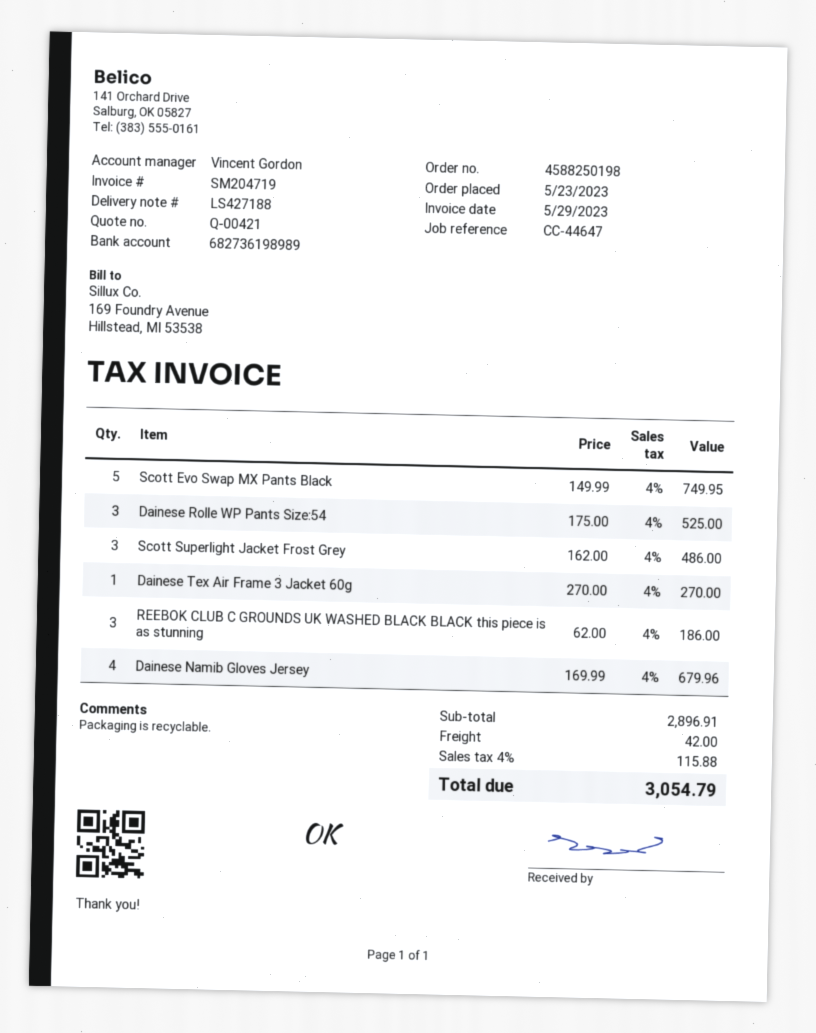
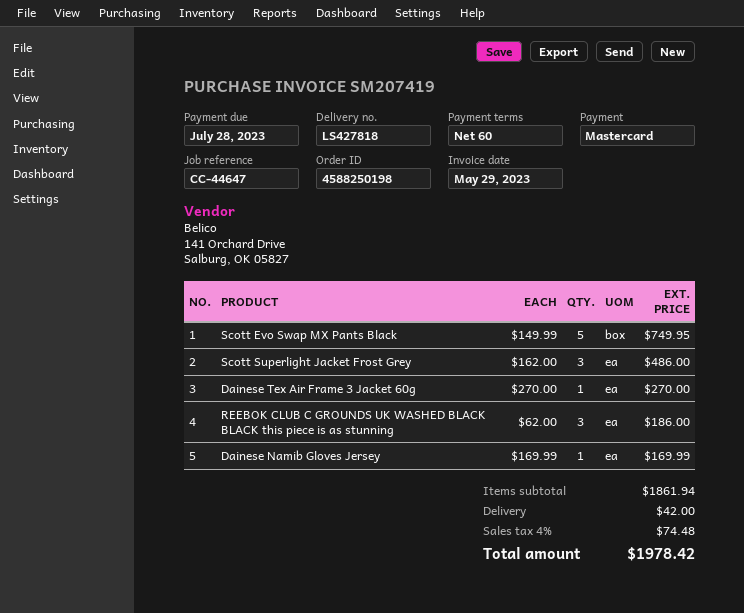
delivery note number: LS427188 -> LS427818
invoice number: SM204719 -> SM207419
Dainese Rolle WP Pants Size:54: 3 x 175.00 = 525.00 -> none
Dainese Namib Gloves Jersey: 4 x 169.99 = 679.96 -> 1 x 169.99 = 169.99
subtotal: 2896.91 -> 1861.94
tax: 4% = 115.88 -> 4% = 74.48
total: 3054.79 -> 1978.42

